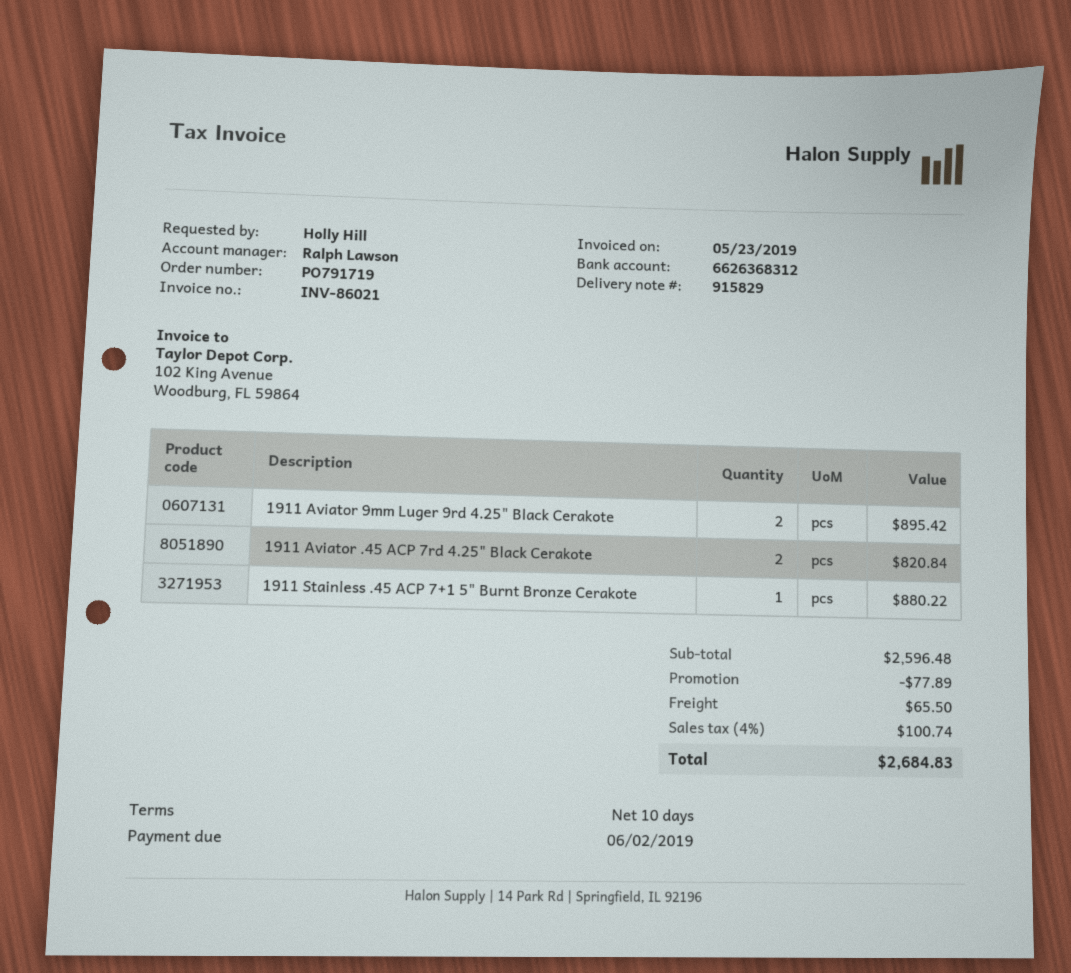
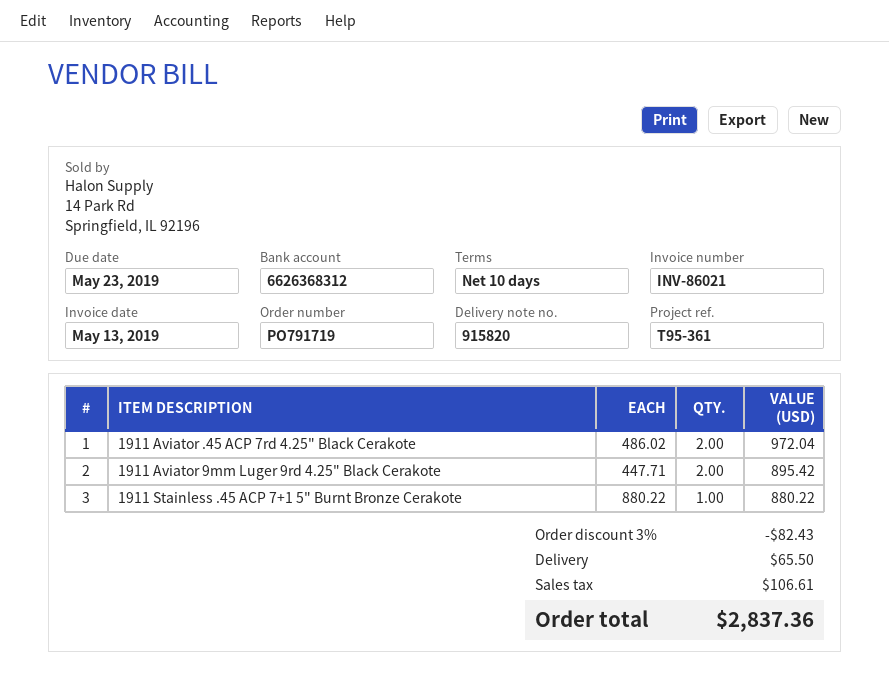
delivery note number: 915829 -> 915820
invoice date: 2019-05-23 -> 2019-05-13
due date: 2019-06-02 -> 2019-05-23
1911 Aviator .45 ACP 7rd 4.25" Black Cerakote: 2 for 820.84 -> 2 for 972.04
discount: 77.89 -> 82.43
tax: 100.74 -> 106.61
total: 2684.83 -> 2837.36

